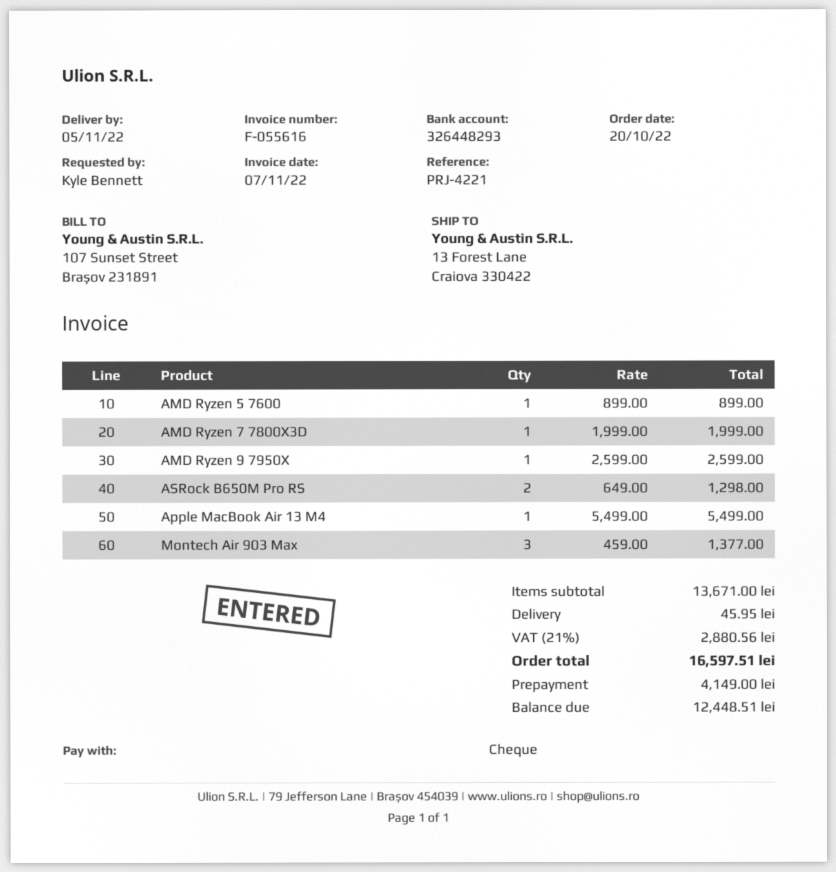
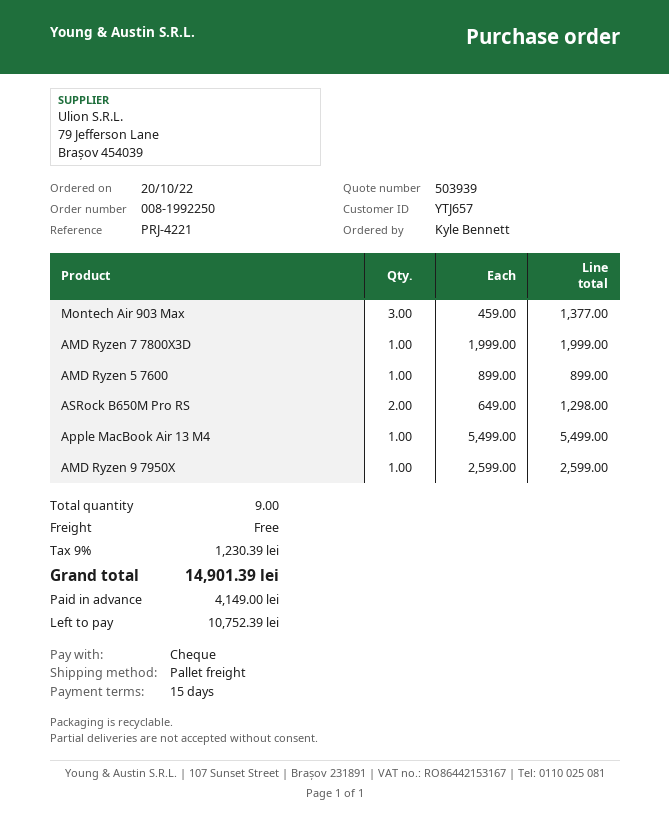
shipping: 45.95 -> 0.00
tax: 21% = 2880.56 -> 9% = 1230.39
total: 16597.51 -> 14901.39
balance: 12448.51 -> 10752.39

